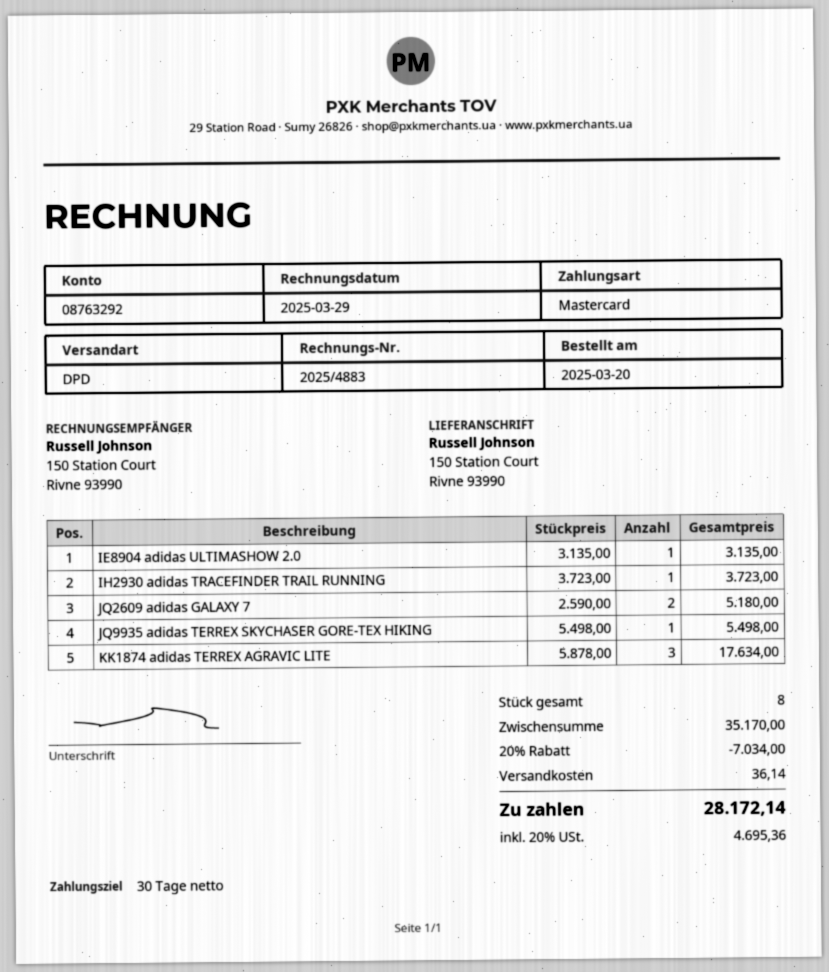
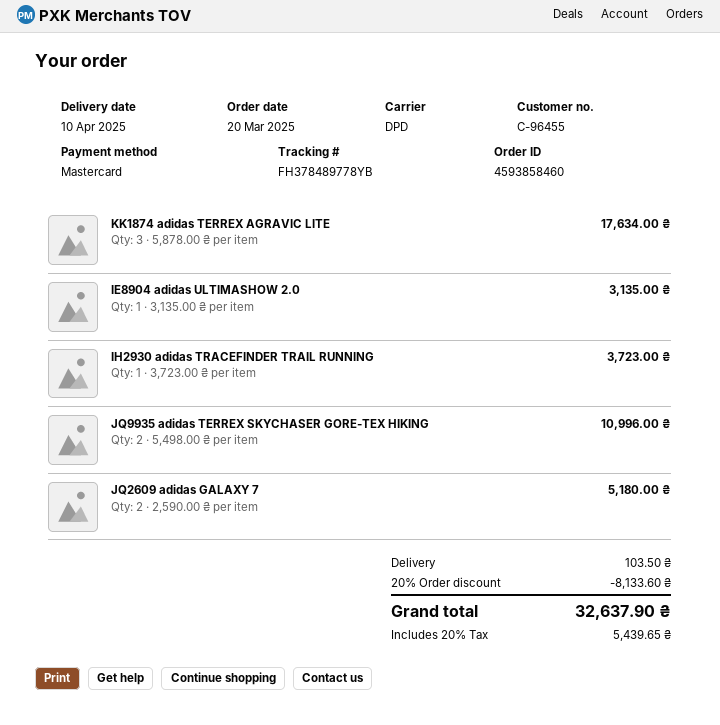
JQ9935 adidas TERREX SKYCHASER GORE-TEX HIKING: 1 x 5498.00 = 5498.00 -> 2 x 5498.00 = 10996.00
discount: 20% = 7034.00 -> 20% = 8133.60
shipping: 36.14 -> 103.50
tax: 20% = 4695.36 -> 20% = 5439.65
total: 28172.14 -> 32637.90

